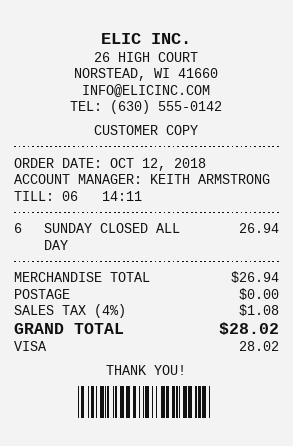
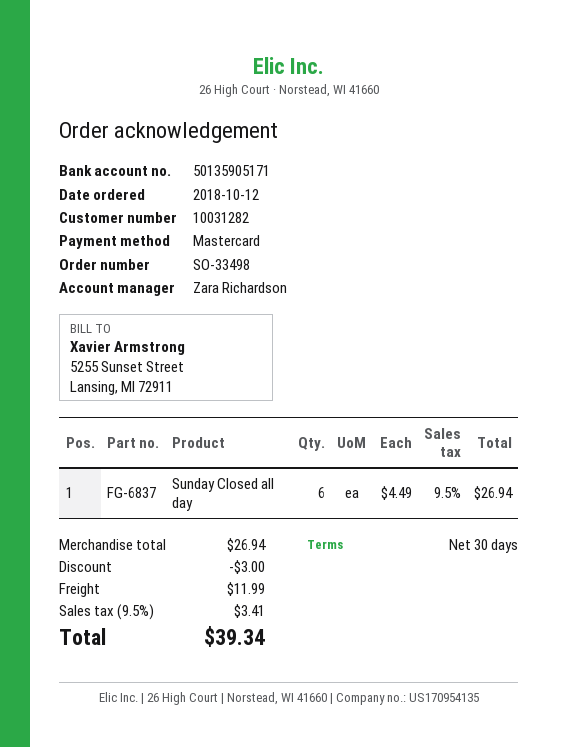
sales rep: KEITH ARMSTRONG -> Zara Richardson
payment method: Visa -> Mastercard
discount: none -> 3.00
shipping: 0.00 -> 11.99
tax: 4% = 1.08 -> 9.5% = 3.41
total: 28.02 -> 39.34

